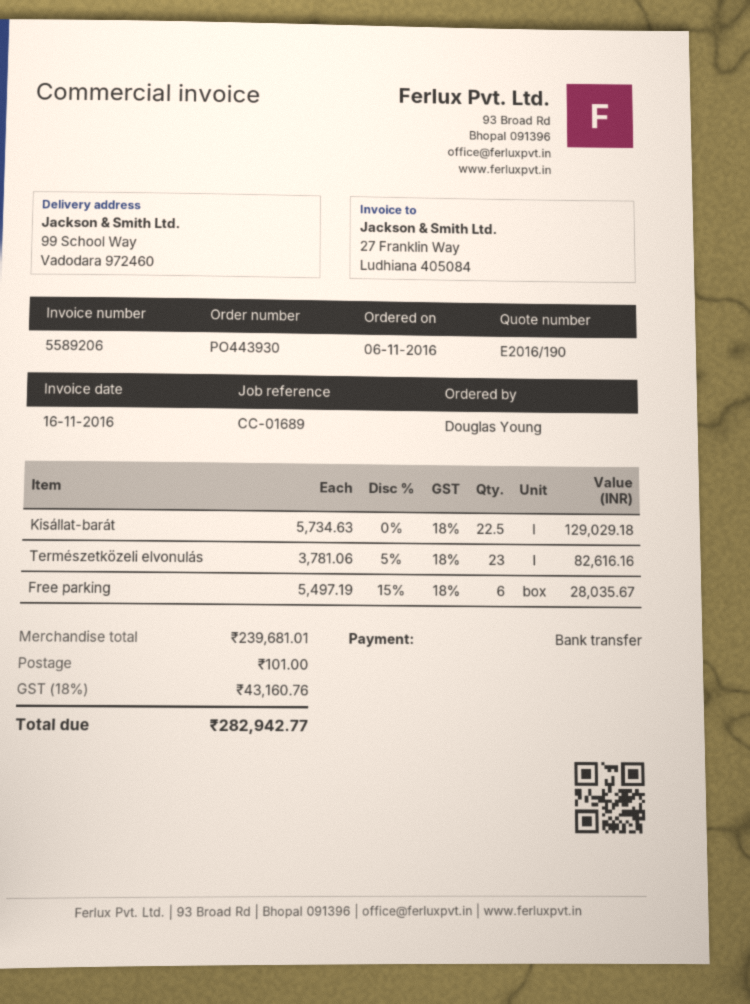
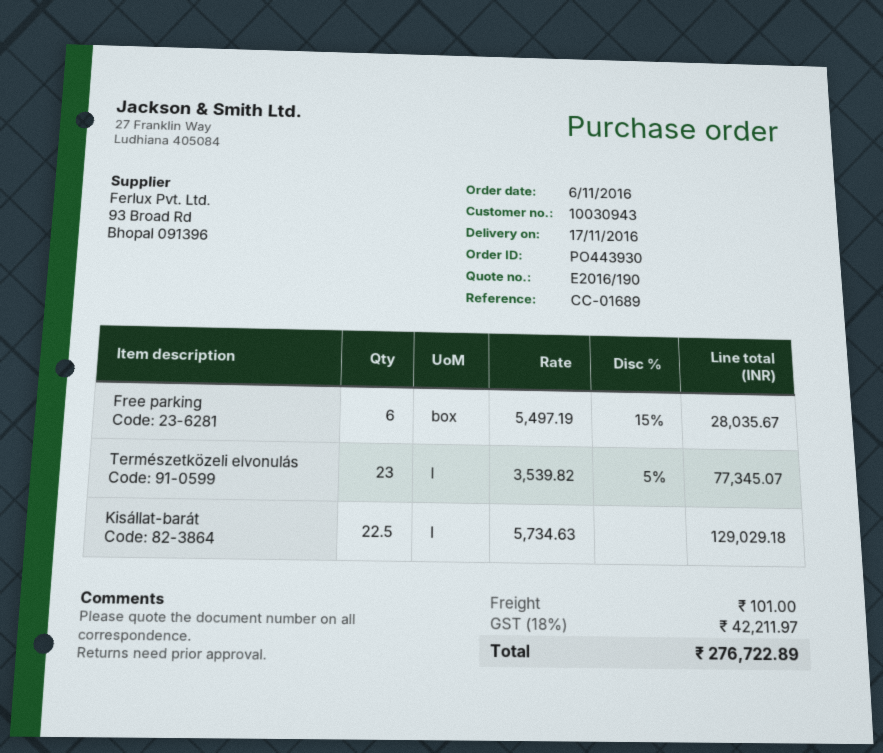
Természetközeli elvonulás: 23 x 3781.06 - 5% = 82616.16 -> 23 x 3539.82 - 5% = 77345.07
tax: 18% = 43160.76 -> 18% = 42211.97
total: 282942.77 -> 276722.89

